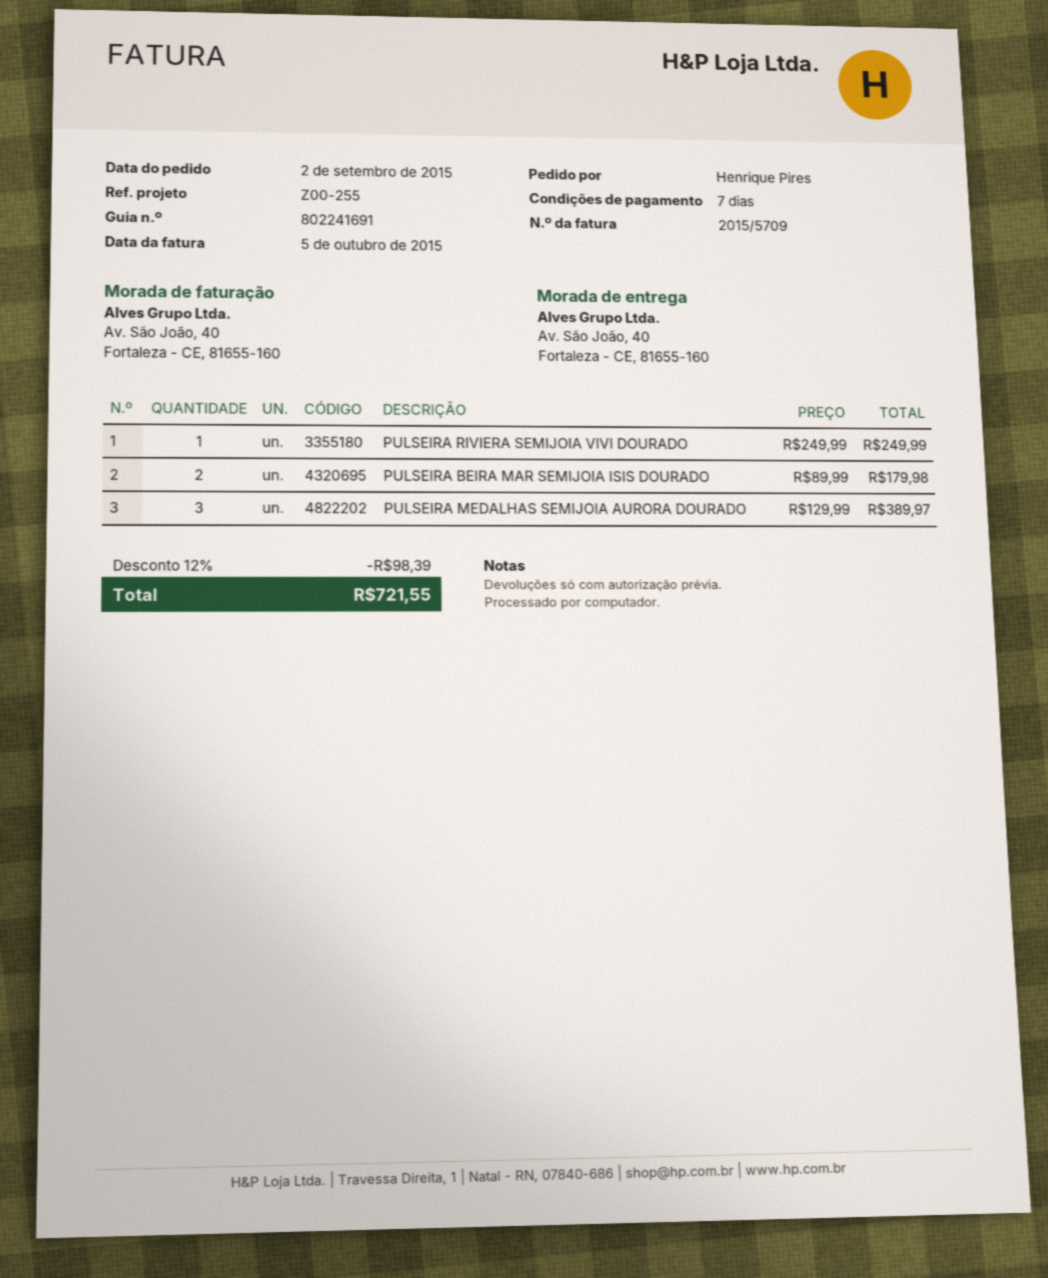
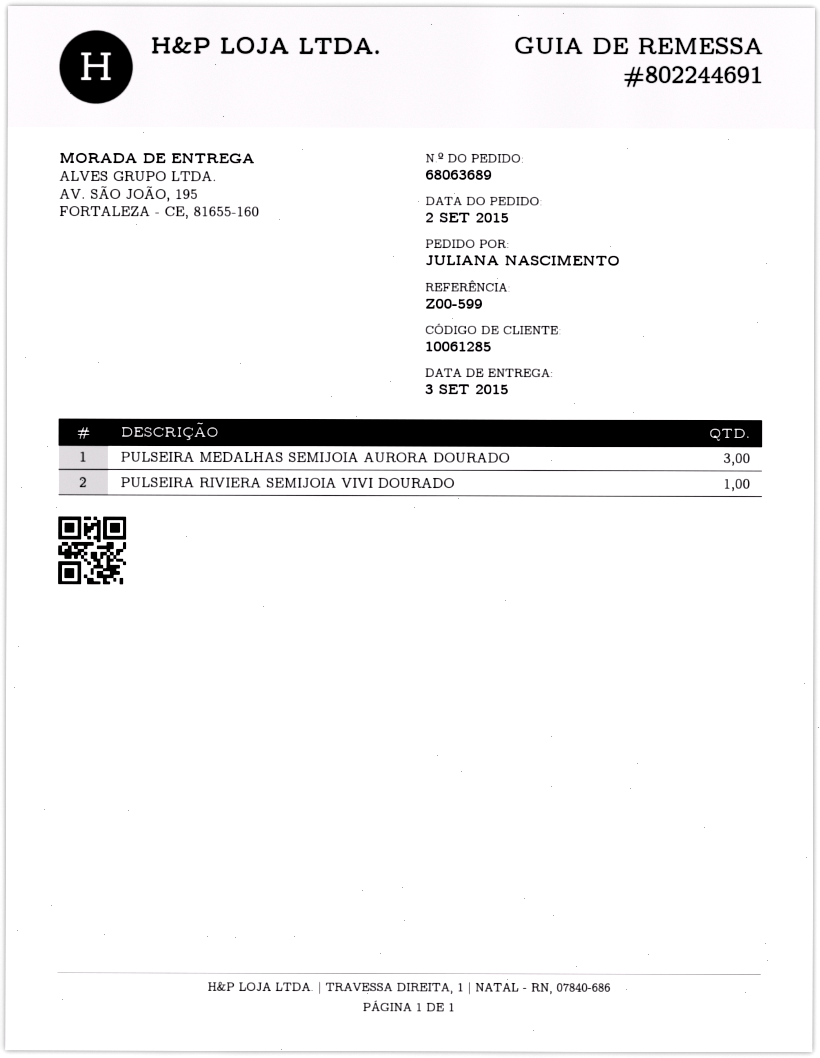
delivery note number: 802241691 -> 802244691
reference: Z00-255 -> Z00-599
ordered by: Henrique Pires -> JULIANA NASCIMENTO
ship to: Av. São João, 40, Fortaleza - CE, 81655-160 -> AV. SÃO JOÃO, 195, FORTALEZA - CE, 81655-160
PULSEIRA BEIRA MAR SEMIJOIA ISIS DOURADO: 2 -> none

